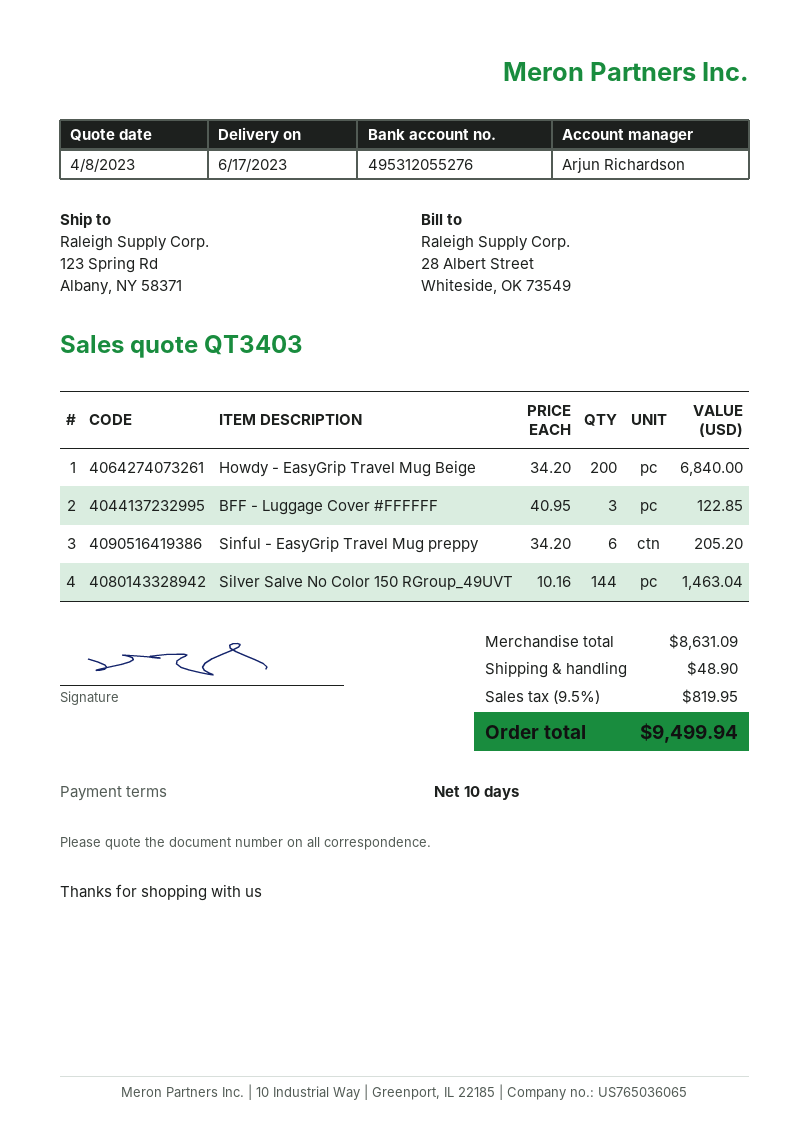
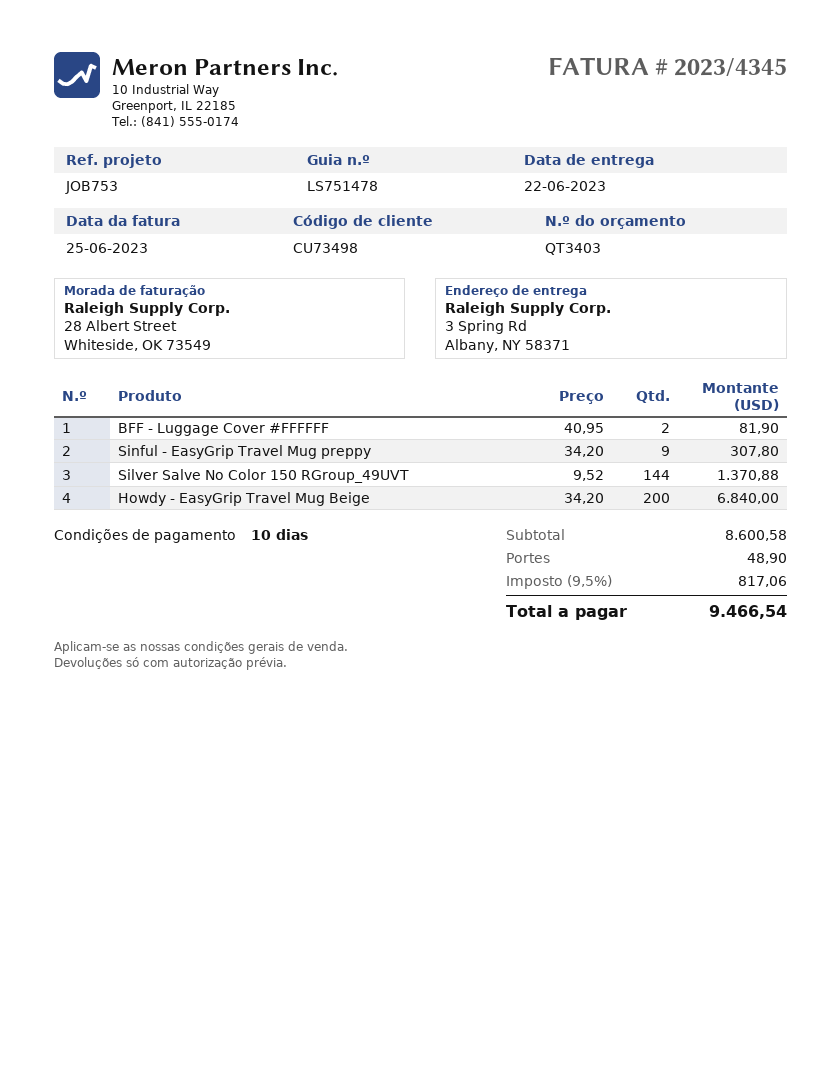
delivery date: 2023-06-17 -> 2023-06-22
ship to: 123 Spring Rd, Albany, NY 58371 -> 3 Spring Rd, Albany, NY 58371
BFF - Luggage Cover #FFFFFF: 3 x 40.95 = 122.85 -> 2 x 40.95 = 81.90
Sinful - EasyGrip Travel Mug preppy: 6 x 34.20 = 205.20 -> 9 x 34.20 = 307.80
Silver Salve No Color 150 RGroup_49UVT: 144 x 10.16 = 1463.04 -> 144 x 9.52 = 1370.88
subtotal: 8631.09 -> 8600.58
tax: 9.5% = 819.95 -> 9.5% = 817.06
total: 9499.94 -> 9466.54

